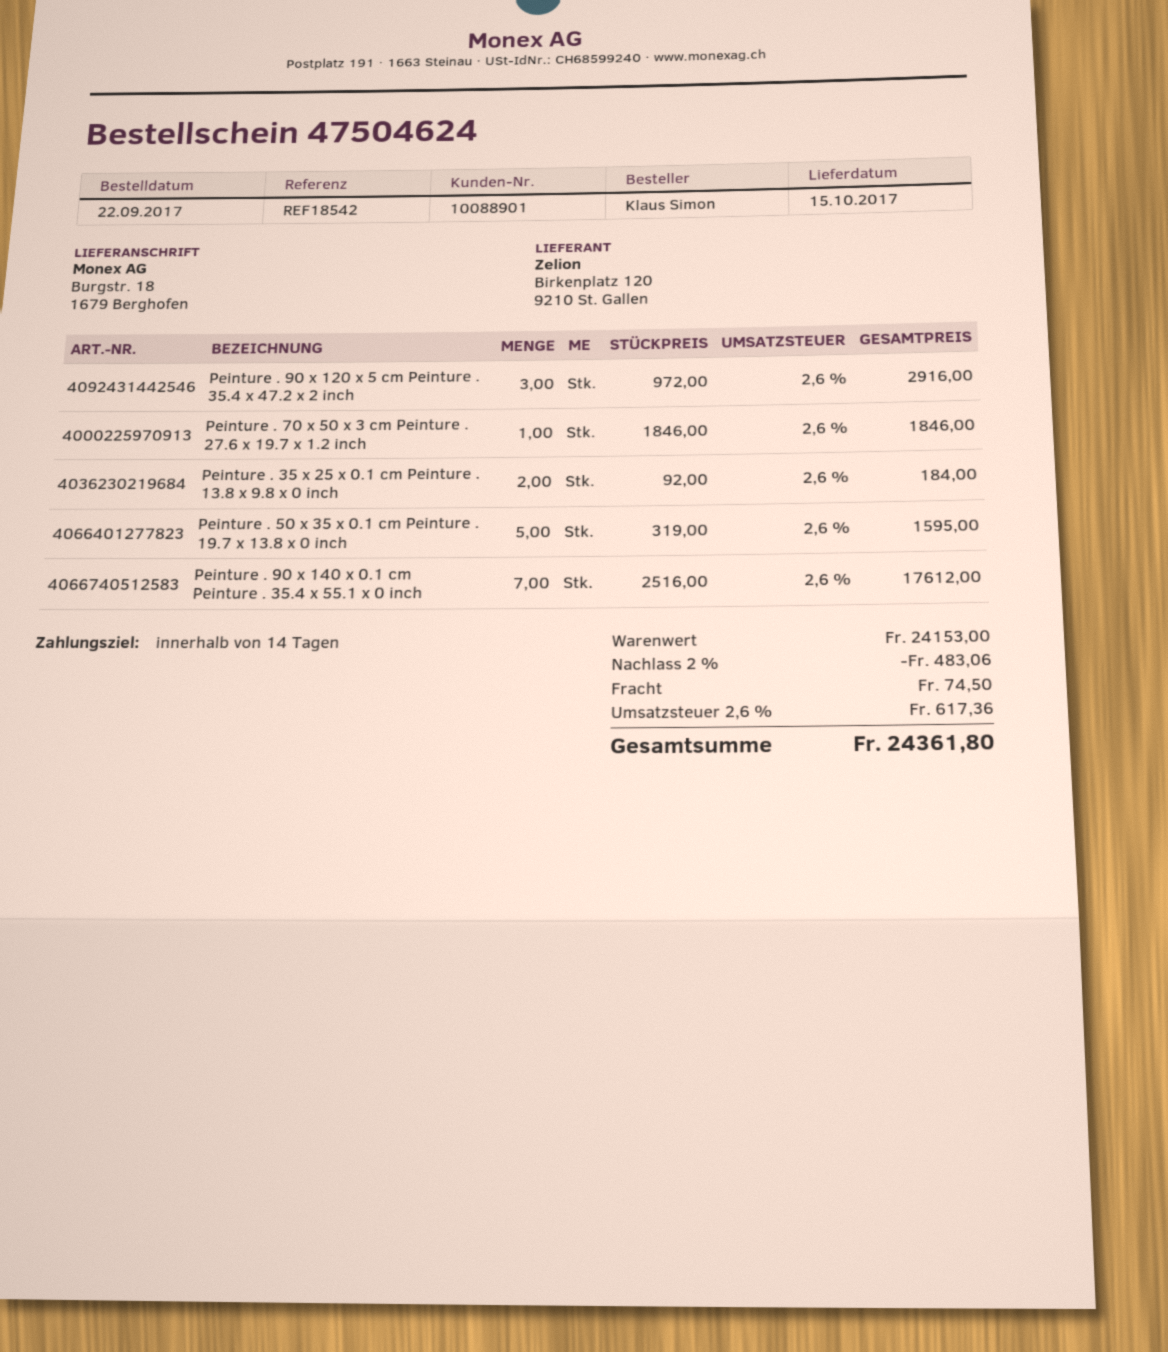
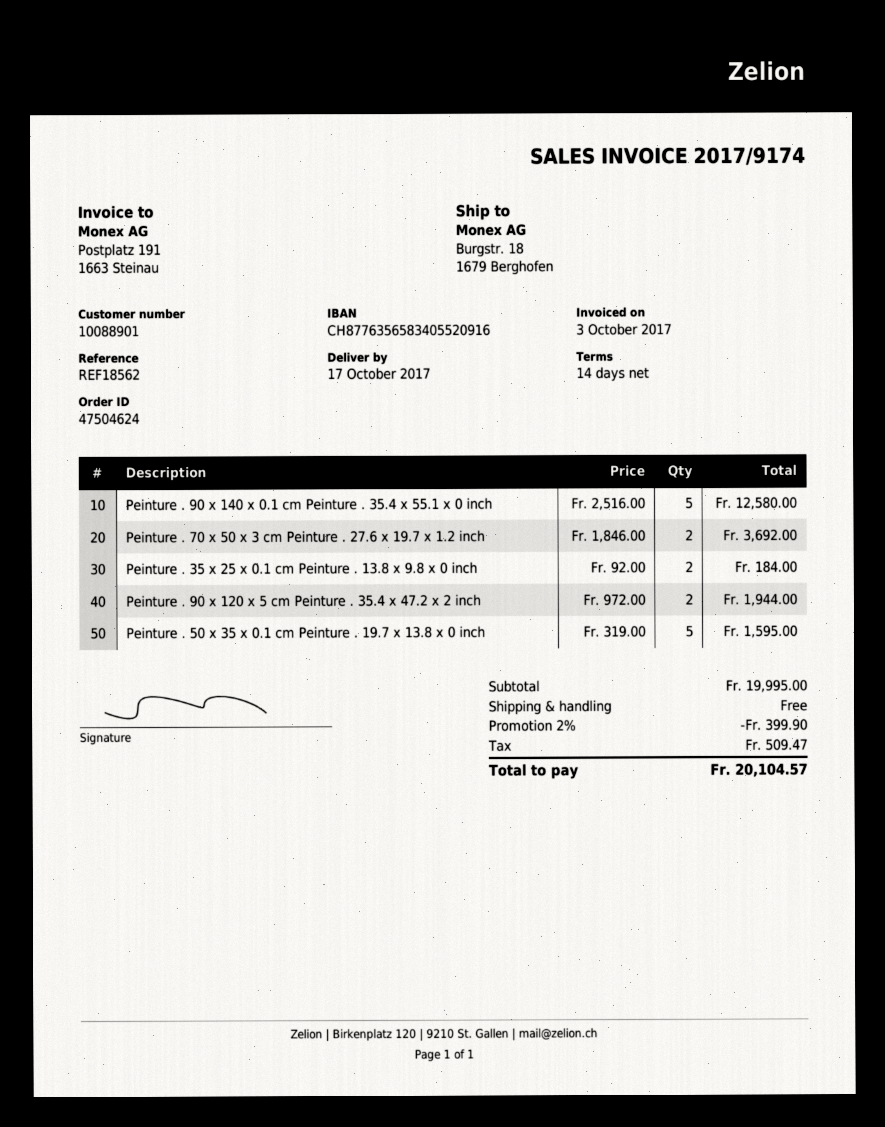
delivery date: 2017-10-15 -> 2017-10-17
reference: REF18542 -> REF18562
Peinture . 90 x 120 x 5 cm Peinture . 35.4 x 47.2 x 2 inch: 3 x 972.00 = 2916.00 -> 2 x 972.00 = 1944.00
Peinture . 70 x 50 x 3 cm Peinture . 27.6 x 19.7 x 1.2 inch: 1 x 1846.00 = 1846.00 -> 2 x 1846.00 = 3692.00
Peinture . 90 x 140 x 0.1 cm Peinture . 35.4 x 55.1 x 0 inch: 7 x 2516.00 = 17612.00 -> 5 x 2516.00 = 12580.00
subtotal: 24153.00 -> 19995.00
discount: 2% = 483.06 -> 2% = 399.90
shipping: 74.50 -> 0.00
tax: 617.36 -> 509.47
total: 24361.80 -> 20104.57

